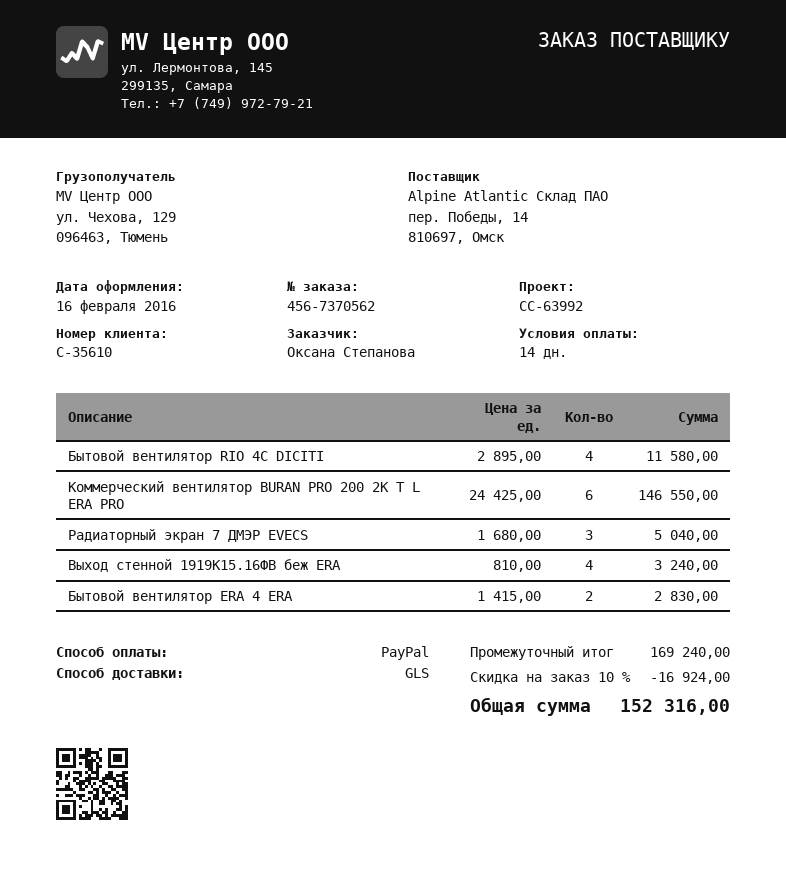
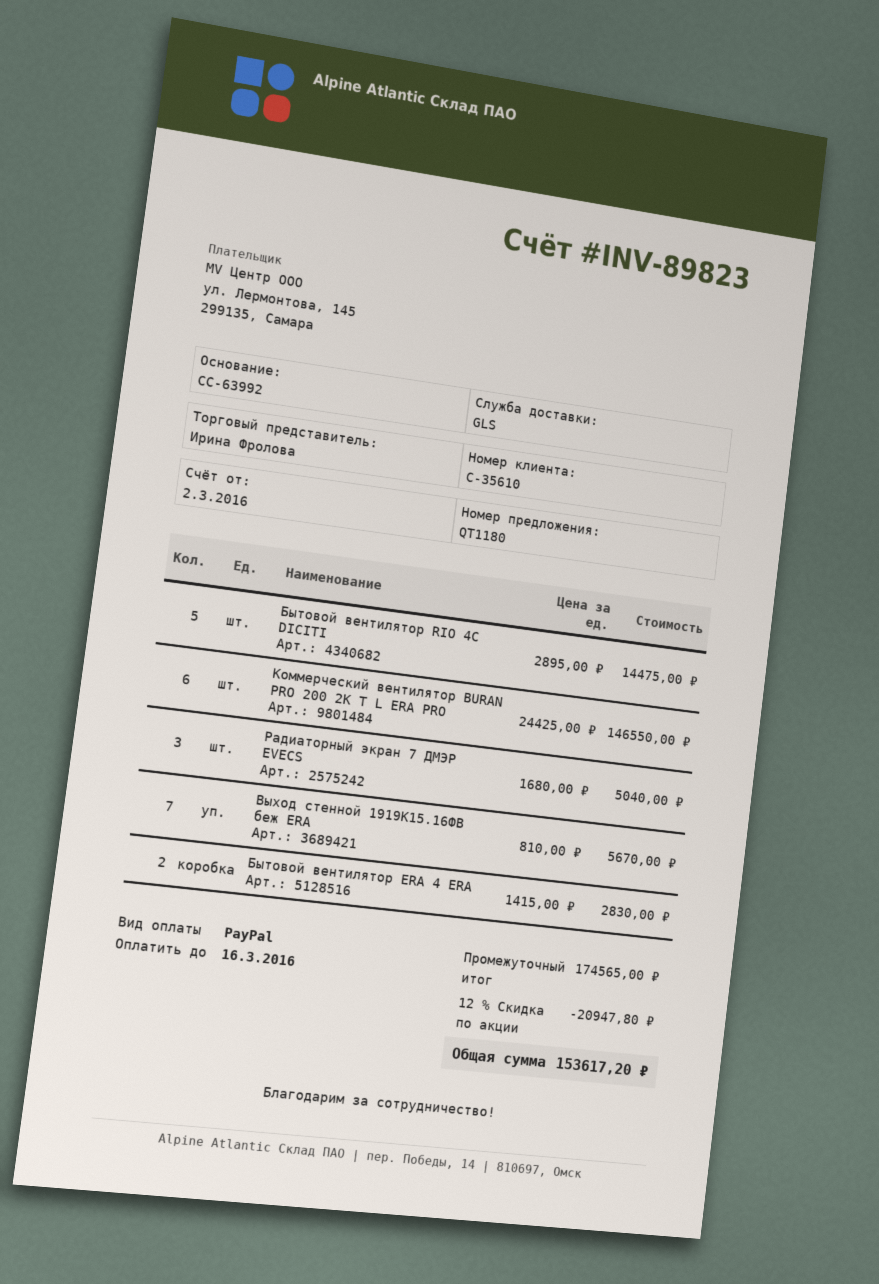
Бытовой вентилятор RIO 4C DICITI: 4 x 2895.00 = 11580.00 -> 5 x 2895.00 = 14475.00
Выход стенной 1919К15.16ФВ беж ERA: 4 x 810.00 = 3240.00 -> 7 x 810.00 = 5670.00
subtotal: 169240.00 -> 174565.00
discount: 10% = 16924.00 -> 12% = 20947.80
total: 152316.00 -> 153617.20

